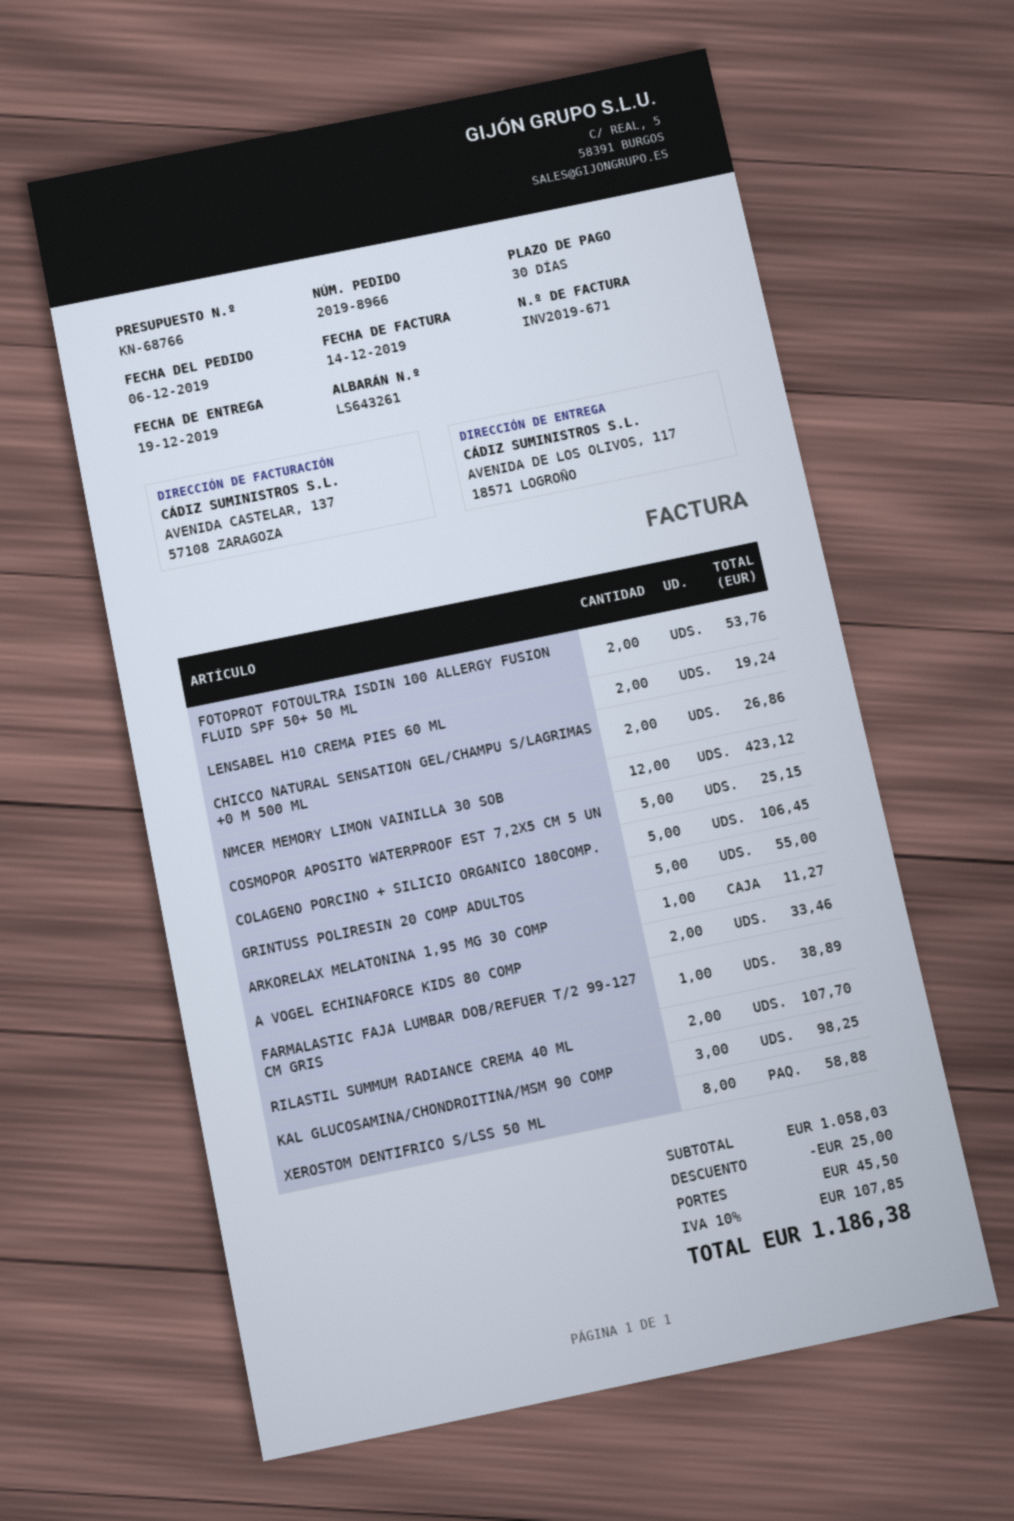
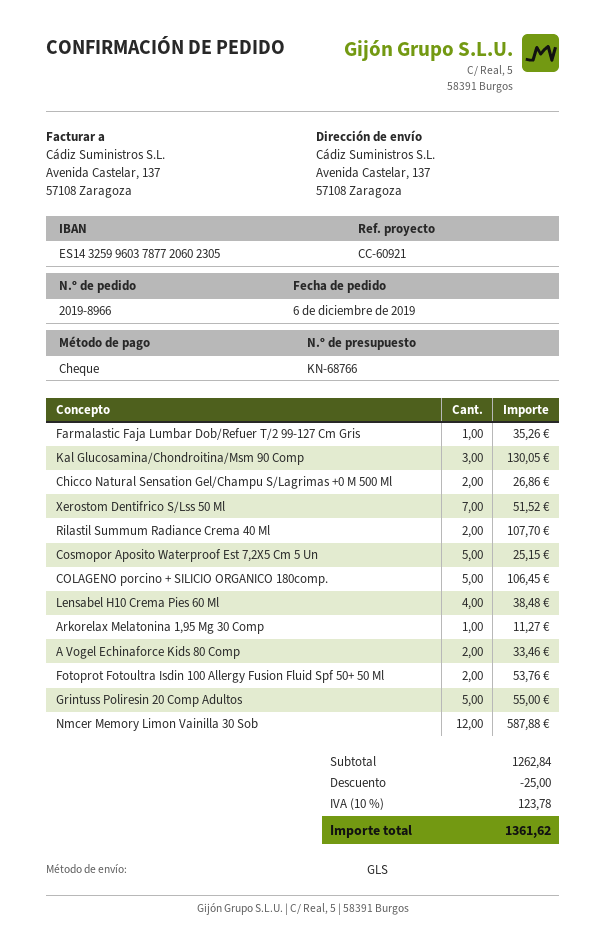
ship to: AVENIDA DE LOS OLIVOS, 117, 18571 LOGROÑO -> Avenida Castelar, 137, 57108 Zaragoza
LENSABEL H10 CREMA PIES 60 ML: 2 for 19.24 -> 4 for 38.48
NMCER MEMORY LIMON VAINILLA 30 SOB: 12 for 423.12 -> 12 for 587.88
FARMALASTIC FAJA LUMBAR DOB/REFUER T/2 99-127 CM GRIS: 1 for 38.89 -> 1 for 35.26
KAL GLUCOSAMINA/CHONDROITINA/MSM 90 COMP: 3 for 98.25 -> 3 for 130.05
XEROSTOM DENTIFRICO S/LSS 50 ML: 8 for 58.88 -> 7 for 51.52
subtotal: 1058.03 -> 1262.84
shipping: 45.50 -> none
tax: 10% = 107.85 -> 10% = 123.78
total: 1186.38 -> 1361.62

